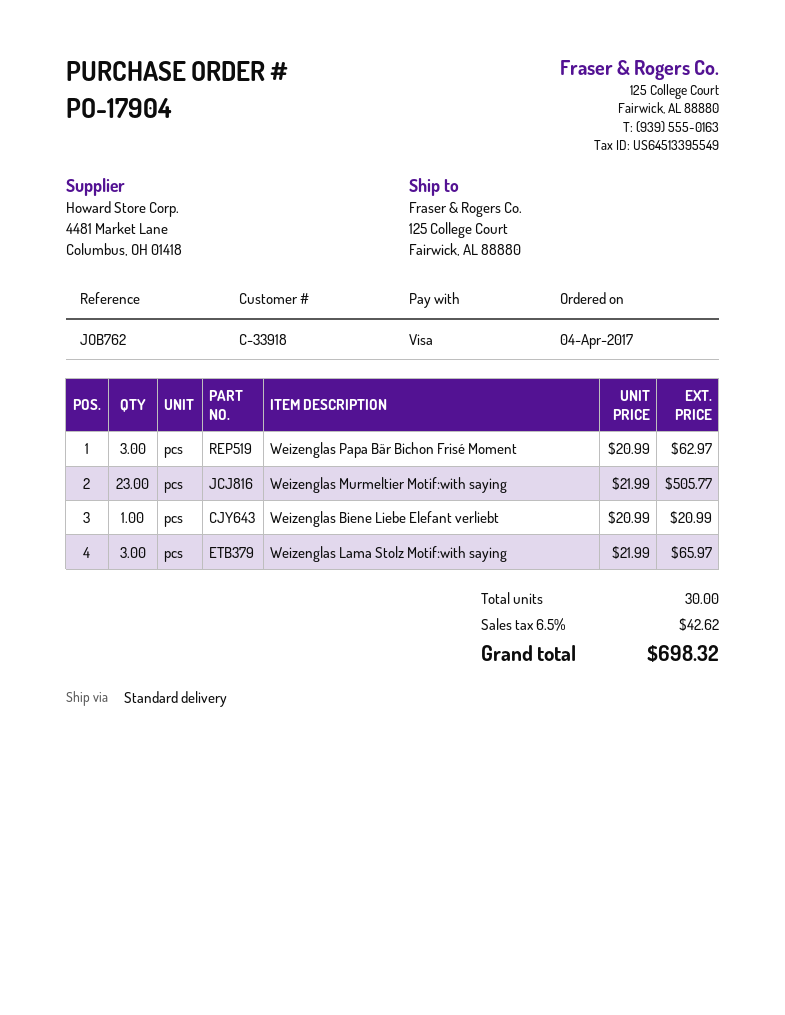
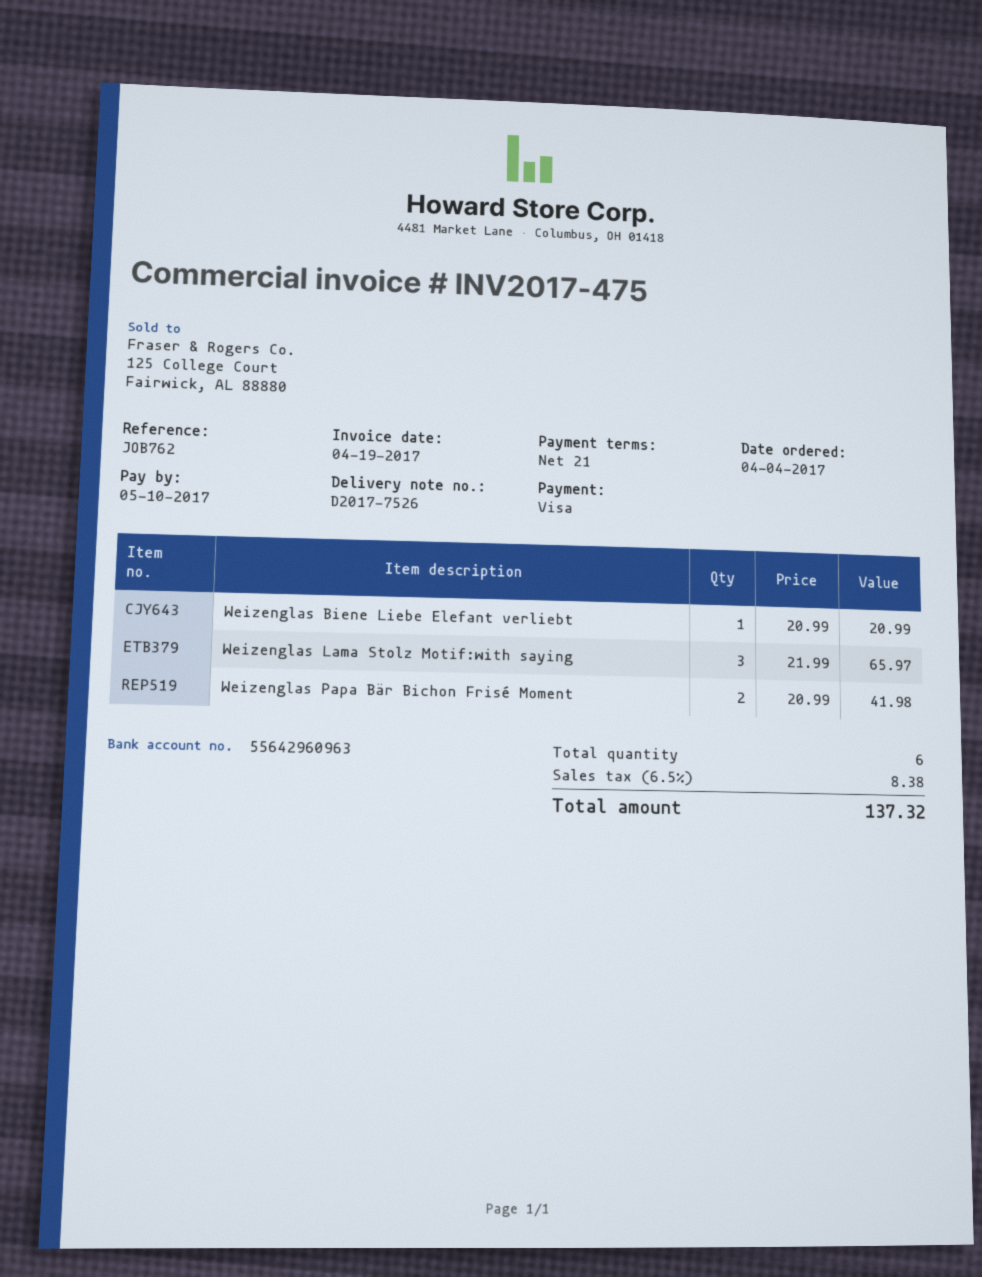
Weizenglas Papa Bär Bichon Frisé Moment: 3 x 20.99 = 62.97 -> 2 x 20.99 = 41.98
Weizenglas Murmeltier Motif:with saying: 23 x 21.99 = 505.77 -> none
total quantity: 30 -> 6
tax: 6.5% = 42.62 -> 6.5% = 8.38
total: 698.32 -> 137.32

